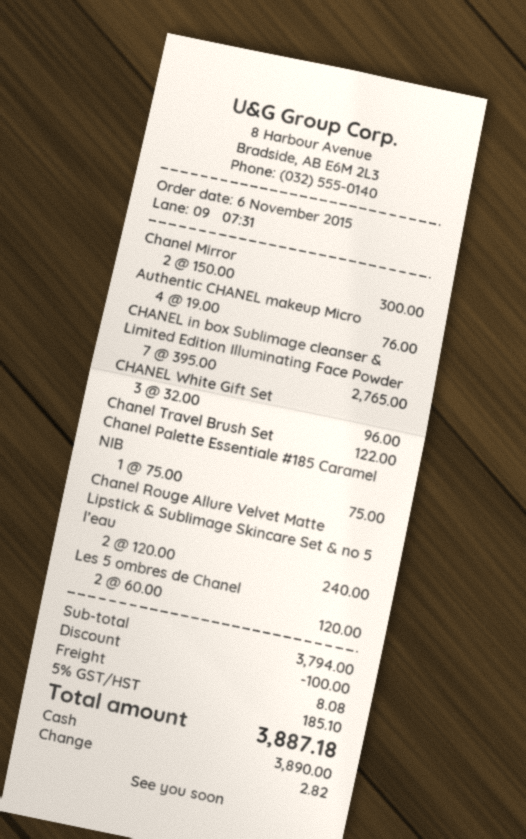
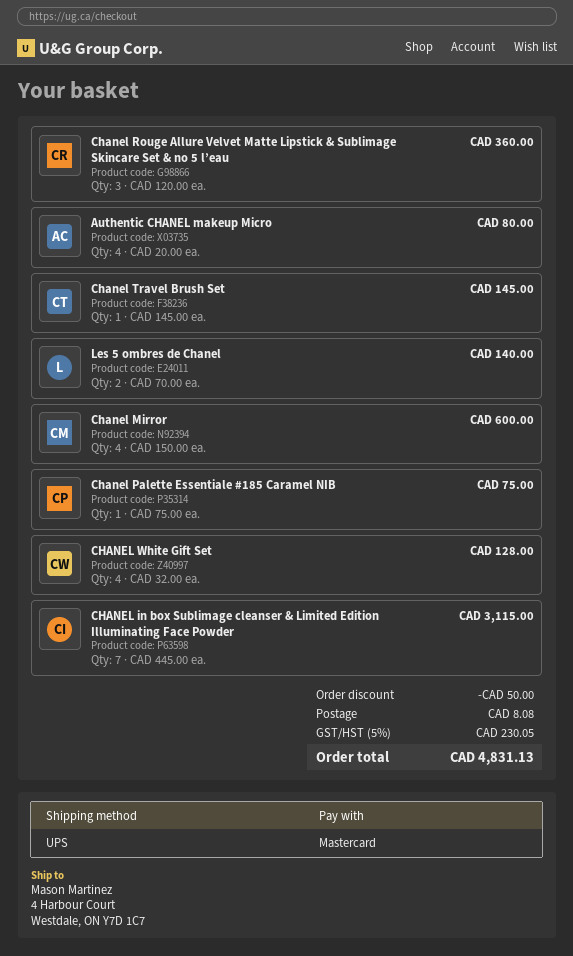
payment method: cash -> Mastercard
Chanel Mirror: 2 x 150.00 = 300.00 -> 4 x 150.00 = 600.00
Authentic CHANEL makeup Micro: 4 x 19.00 = 76.00 -> 4 x 20.00 = 80.00
CHANEL in box Sublimage cleanser & Limited Edition Illuminating Face Powder: 7 x 395.00 = 2765.00 -> 7 x 445.00 = 3115.00
CHANEL White Gift Set: 3 x 32.00 = 96.00 -> 4 x 32.00 = 128.00
Chanel Travel Brush Set: 1 x 122.00 = 122.00 -> 1 x 145.00 = 145.00
Chanel Rouge Allure Velvet Matte Lipstick & Sublimage Skincare Set & no 5 l’eau: 2 x 120.00 = 240.00 -> 3 x 120.00 = 360.00
Les 5 ombres de Chanel: 2 x 60.00 = 120.00 -> 2 x 70.00 = 140.00
discount: 100.00 -> 50.00
tax: 5% = 185.10 -> 5% = 230.05
total: 3887.18 -> 4831.13

